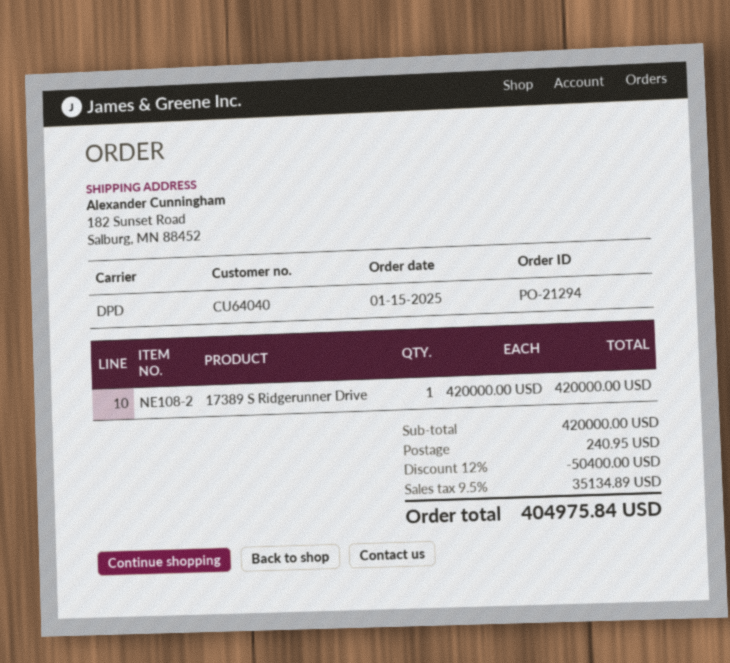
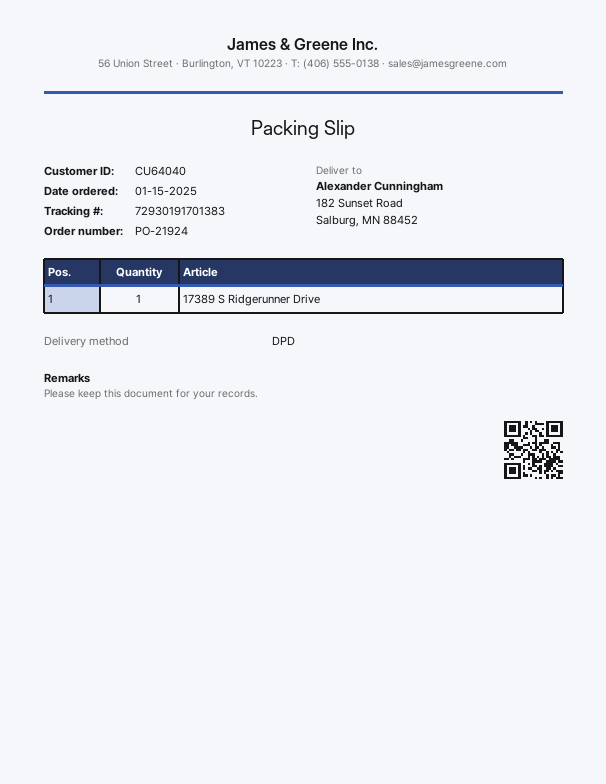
order number: PO-21294 -> PO-21924

